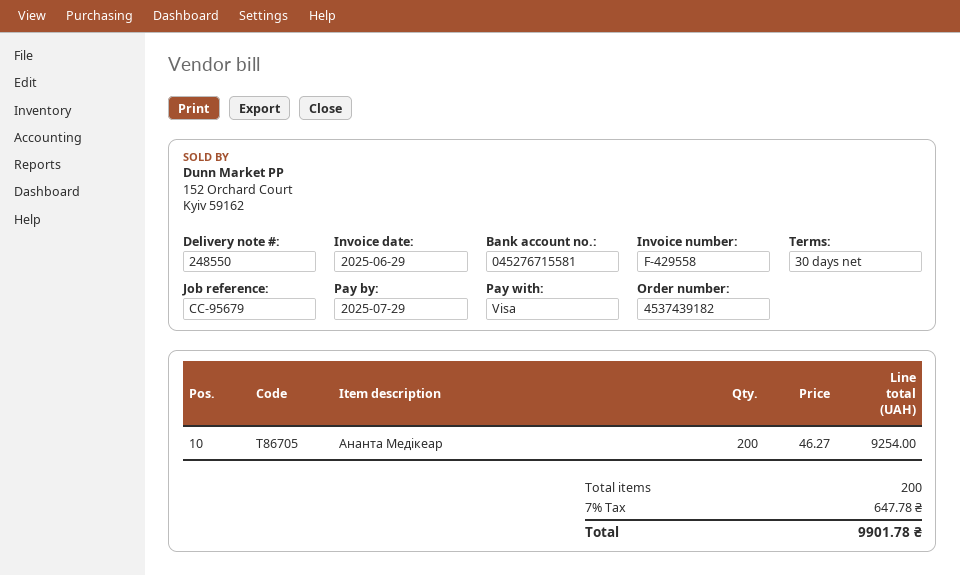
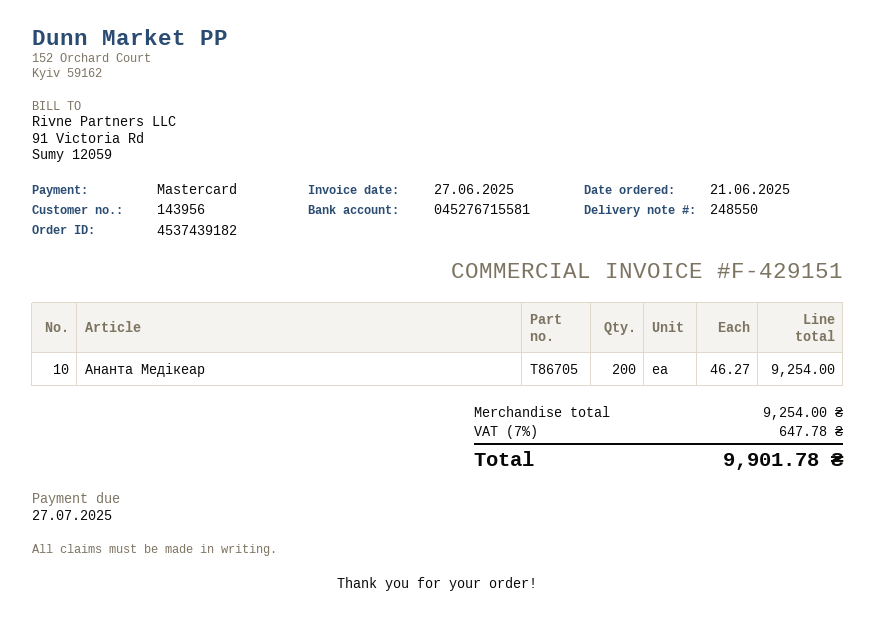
invoice number: F-429558 -> F-429151
invoice date: 2025-06-29 -> 2025-06-27
due date: 2025-07-29 -> 2025-07-27
payment method: Visa -> Mastercard

